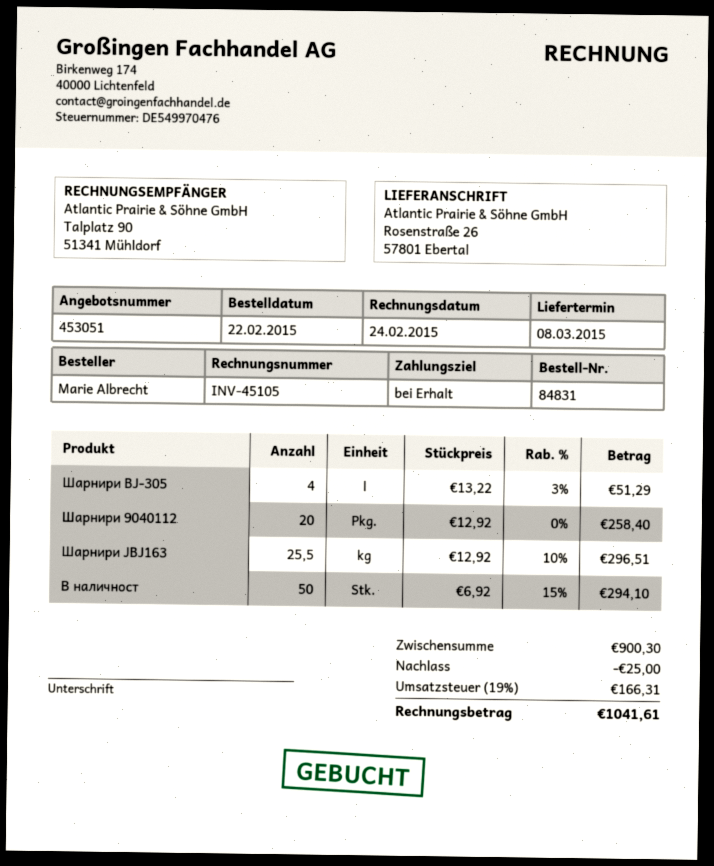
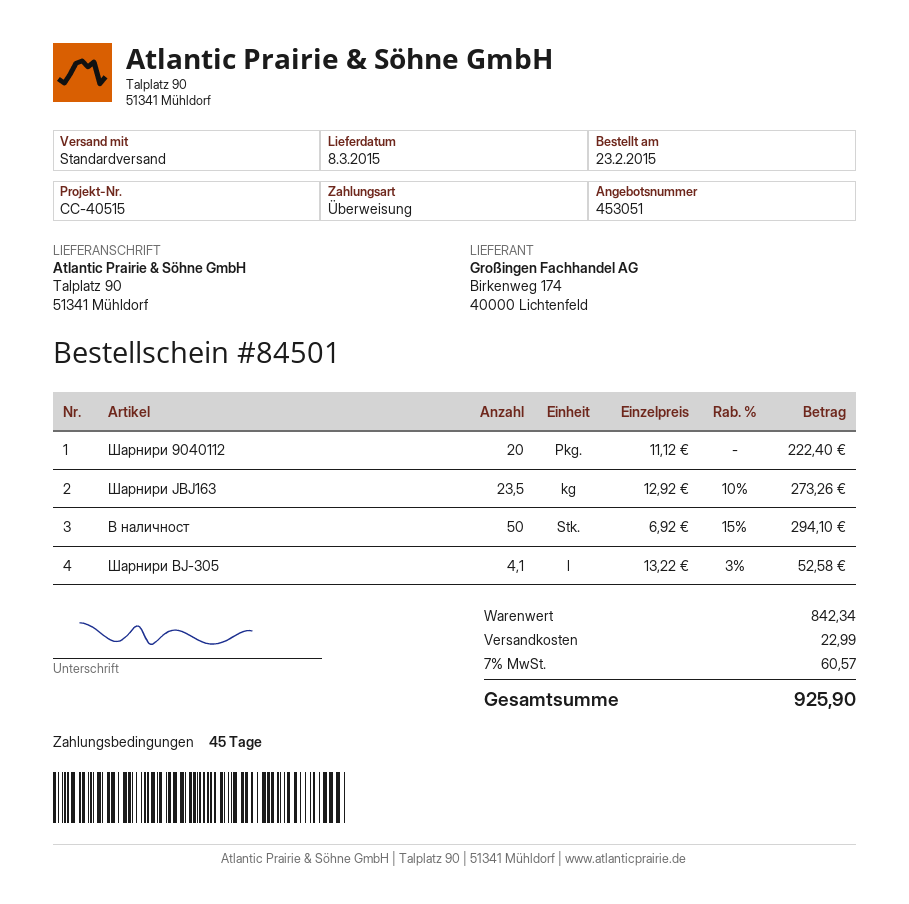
order number: 84831 -> 84501
order date: 2015-02-22 -> 2015-02-23
payment terms: on receipt -> 45 days
ship to: Rosenstraße 26, 57801 Ebertal -> Talplatz 90, 51341 Mühldorf
Шарнири BJ-305: 4 x 13.22 - 3% = 51.29 -> 4.1 x 13.22 - 3% = 52.58
Шарнири 9040112: 20 x 12.92 = 258.40 -> 20 x 11.12 = 222.40
Шарнири JBJ163: 25.5 x 12.92 - 10% = 296.51 -> 23.5 x 12.92 - 10% = 273.26
subtotal: 900.30 -> 842.34
discount: 25.00 -> none
shipping: none -> 22.99
tax: 19% = 166.31 -> 7% = 60.57
total: 1041.61 -> 925.90

